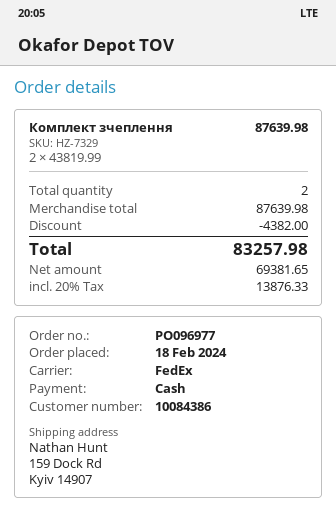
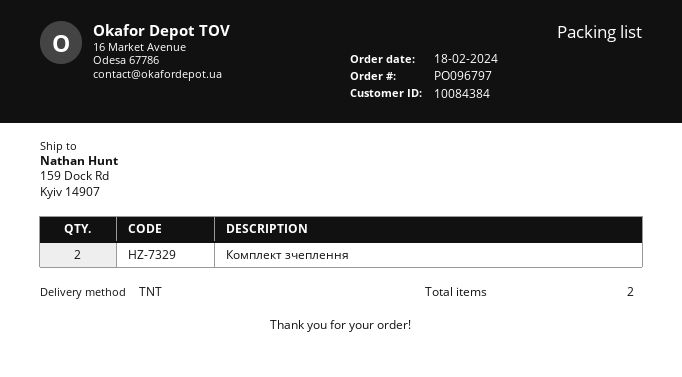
order number: PO096977 -> PO096797
customer number: 10084386 -> 10084384
shipping method: FedEx -> TNT

